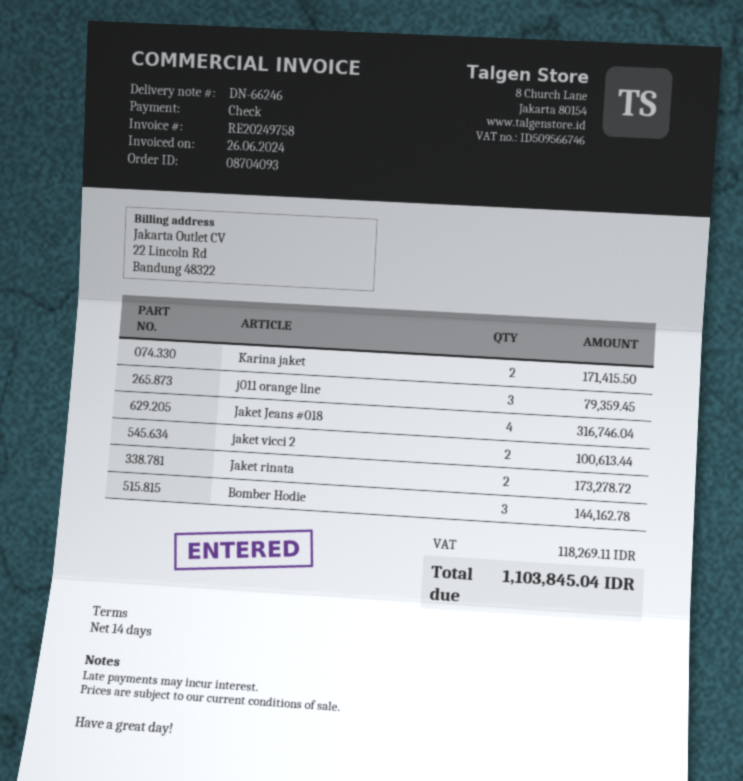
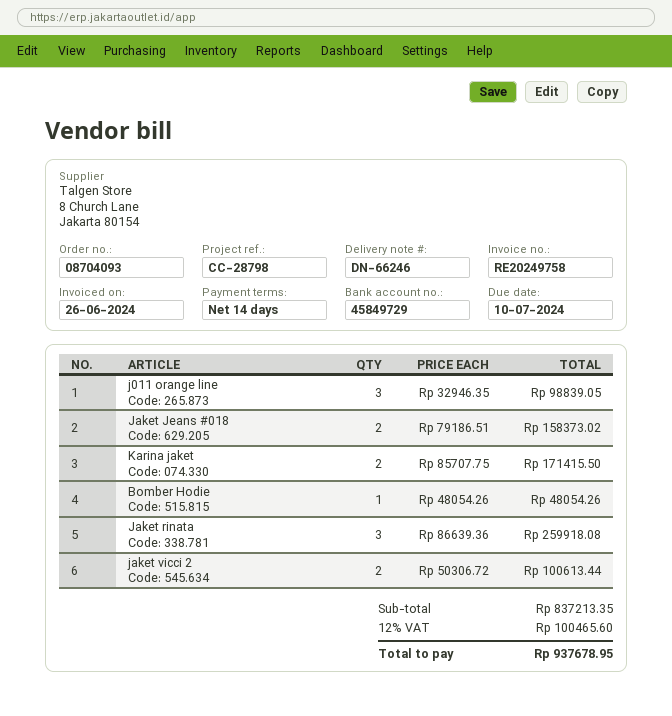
j011 orange line: 3 for 79359.45 -> 3 for 98839.05
Jaket Jeans #018: 4 for 316746.04 -> 2 for 158373.02
Jaket rinata: 2 for 173278.72 -> 3 for 259918.08
Bomber Hodie: 3 for 144162.78 -> 1 for 48054.26
tax: 118269.11 -> 100465.60
total: 1103845.04 -> 937678.95

